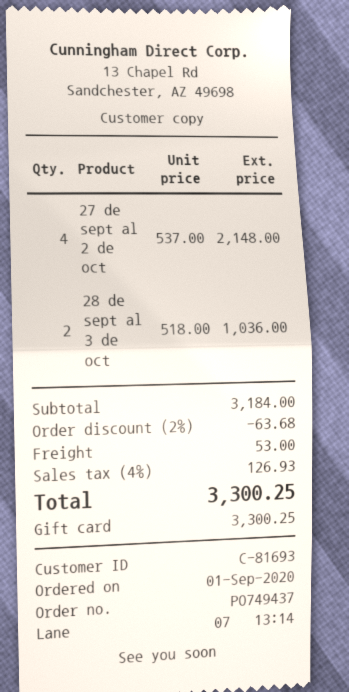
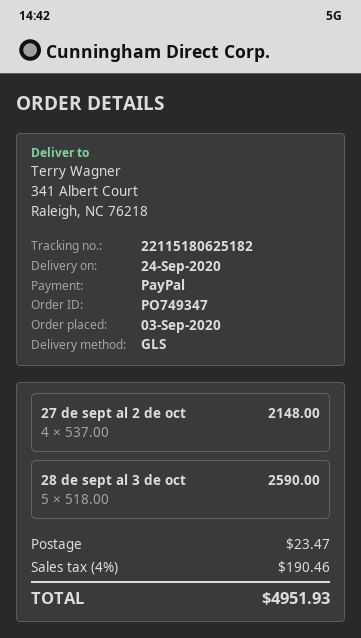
order number: PO749437 -> PO749347
order date: 2020-09-01 -> 2020-09-03
payment method: gift card -> PayPal
28 de sept al 3 de oct: 2 x 518.00 = 1036.00 -> 5 x 518.00 = 2590.00
discount: 2% = 63.68 -> none
shipping: 53.00 -> 23.47
tax: 4% = 126.93 -> 4% = 190.46
total: 3300.25 -> 4951.93

